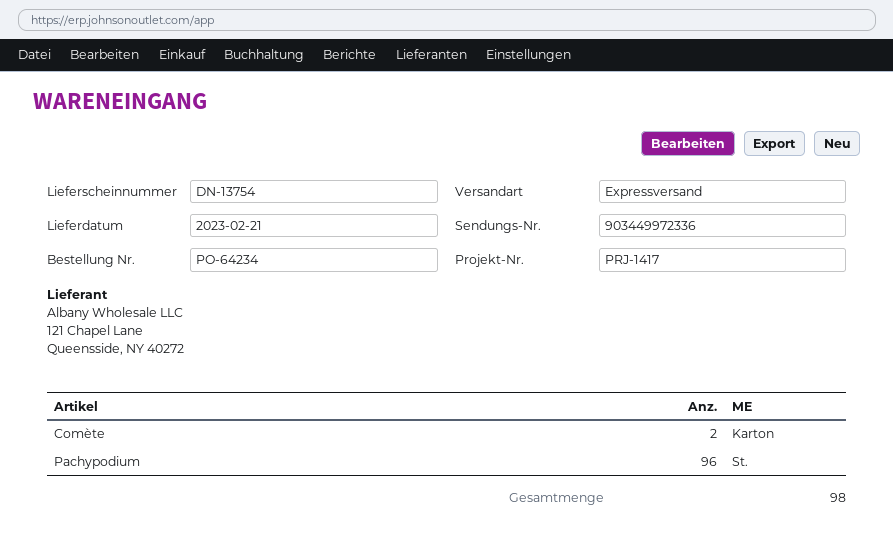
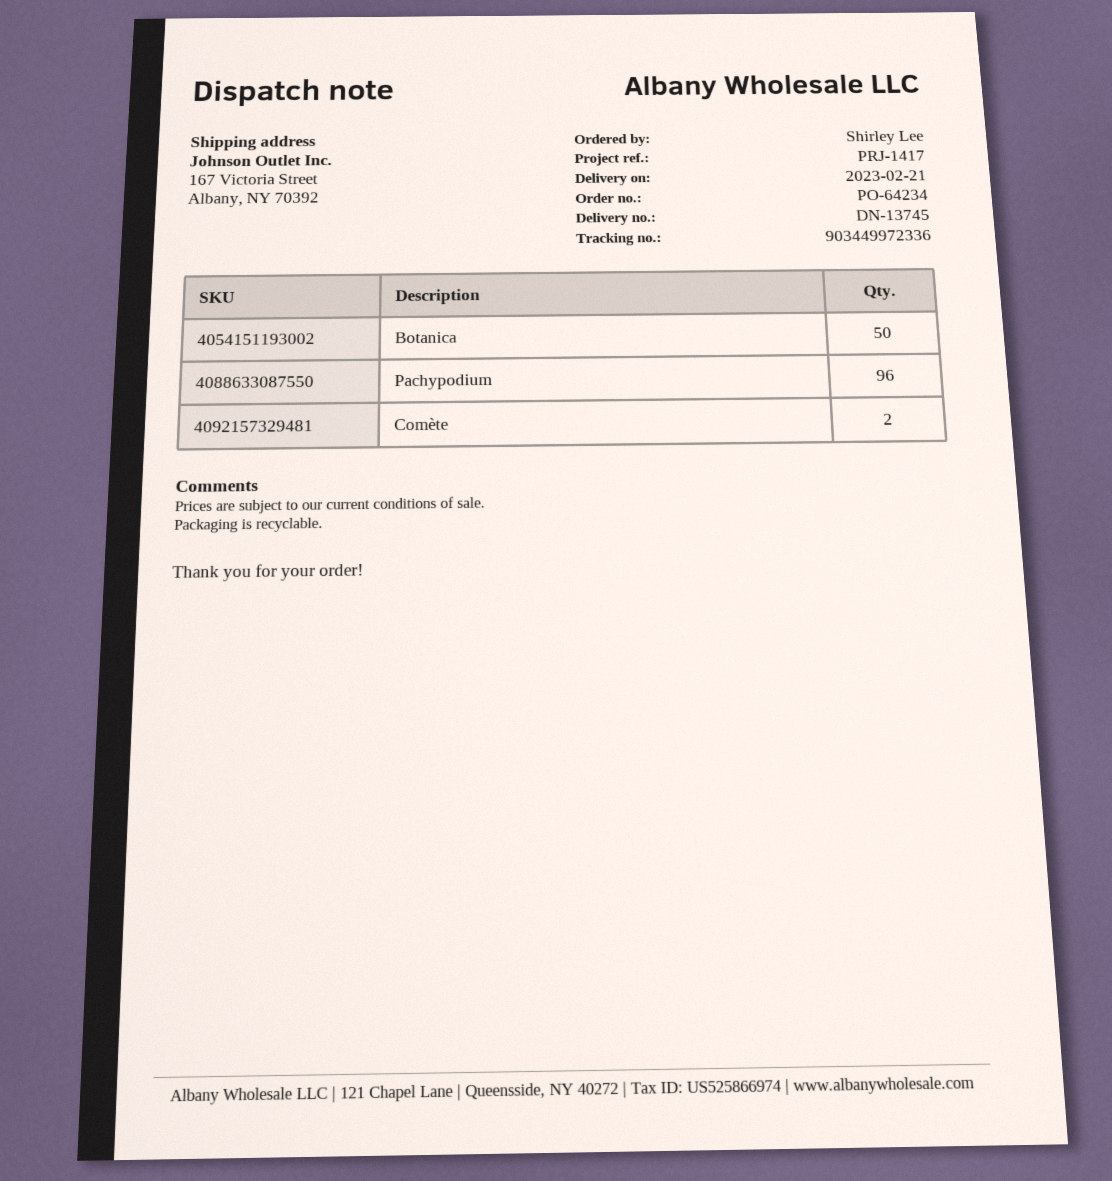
delivery note number: DN-13754 -> DN-13745
Botanica: none -> 50

